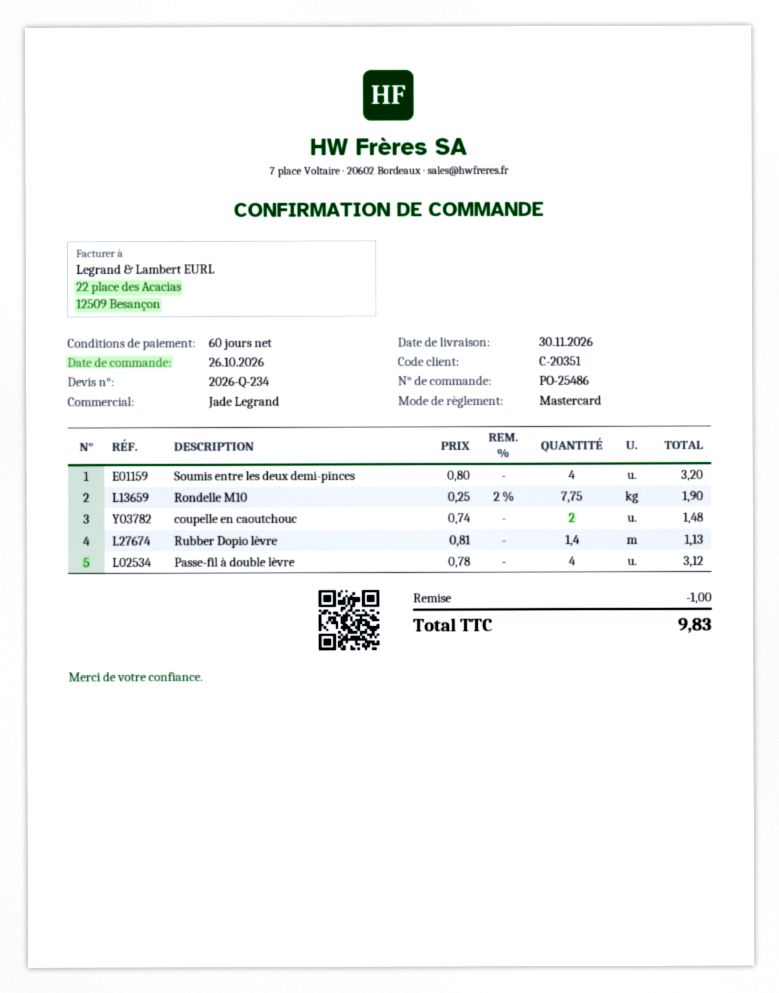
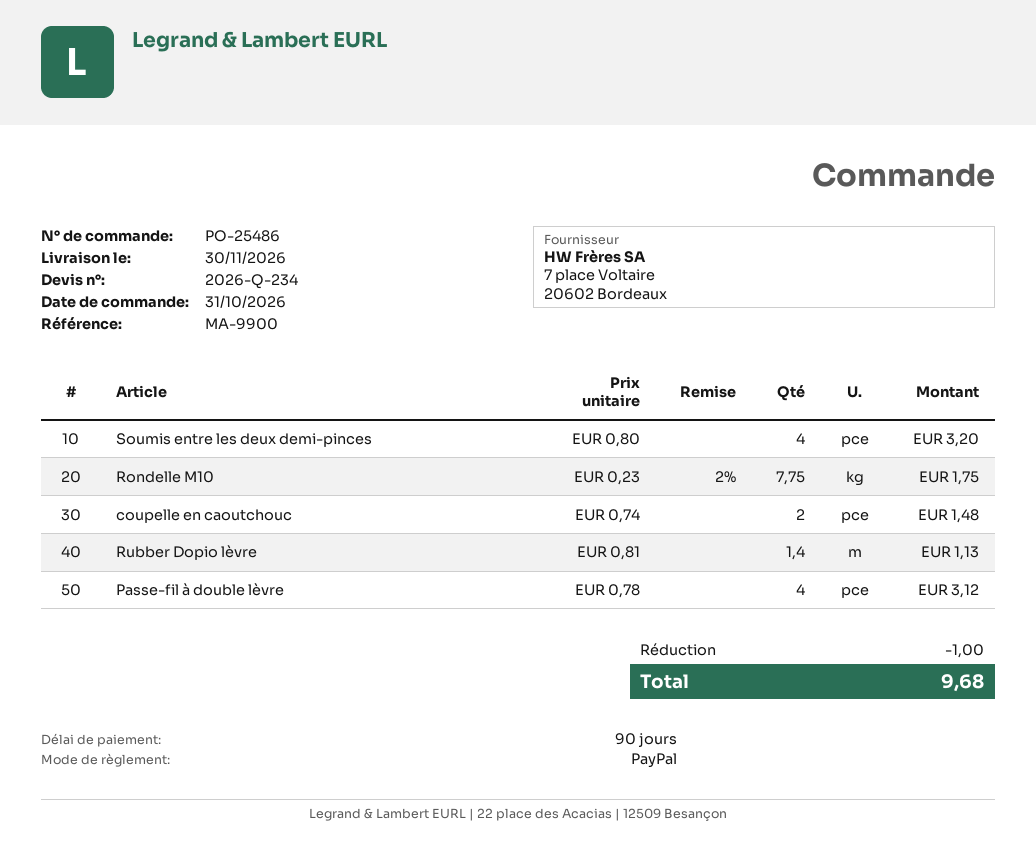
order date: 2026-10-26 -> 2026-10-31
payment terms: 60 days -> 90 days
payment method: Mastercard -> PayPal
Rondelle M10: 7.75 x 0.25 - 2% = 1.90 -> 7.75 x 0.23 - 2% = 1.75
total: 9.83 -> 9.68

